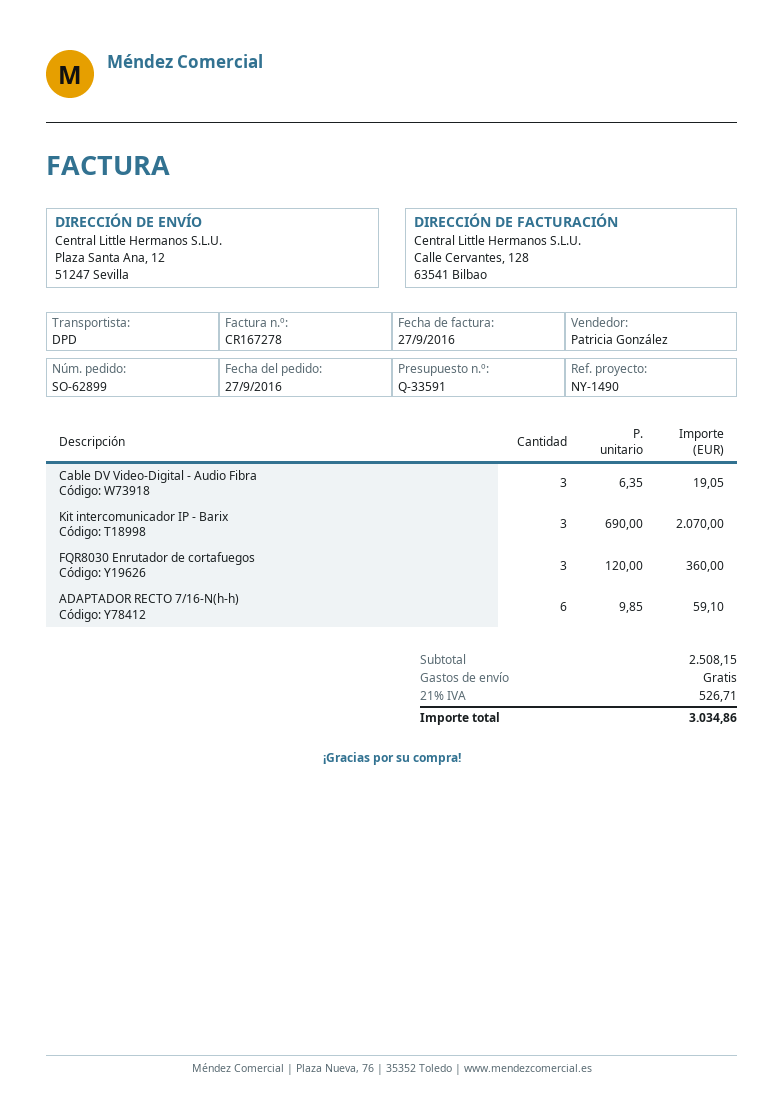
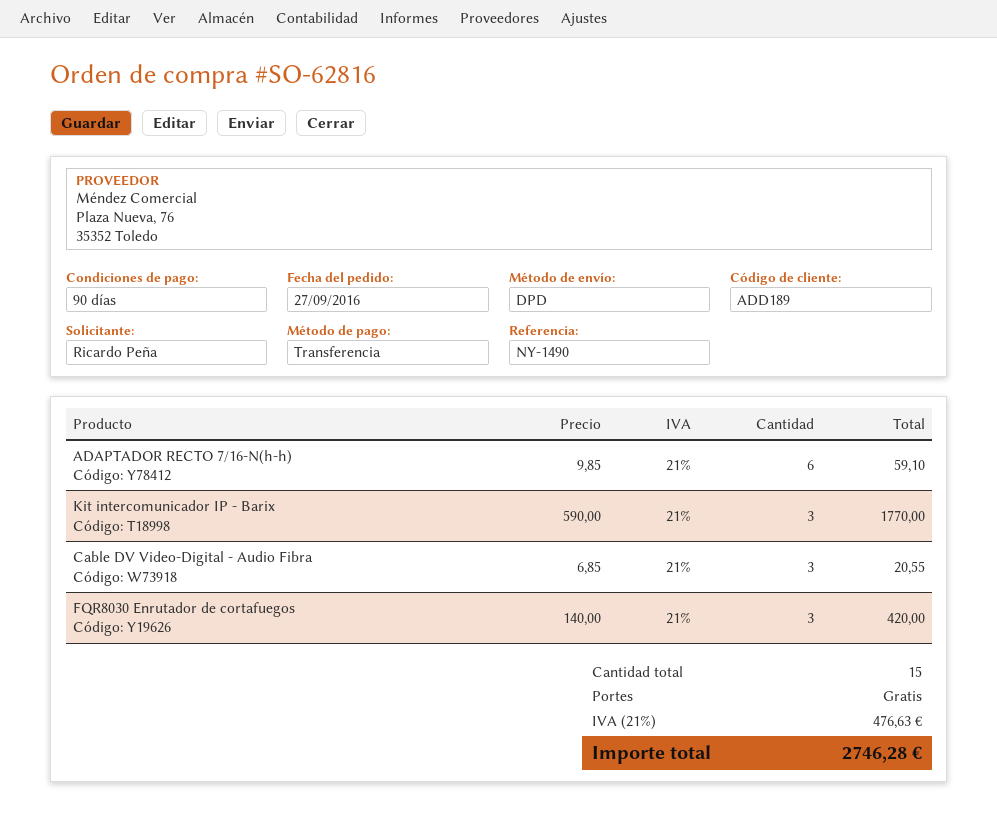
order number: SO-62899 -> SO-62816
Cable DV Video-Digital - Audio Fibra: 3 x 6.35 = 19.05 -> 3 x 6.85 = 20.55
Kit intercomunicador IP - Barix: 3 x 690.00 = 2070.00 -> 3 x 590.00 = 1770.00
FQR8030 Enrutador de cortafuegos: 3 x 120.00 = 360.00 -> 3 x 140.00 = 420.00
tax: 21% = 526.71 -> 21% = 476.63
total: 3034.86 -> 2746.28

